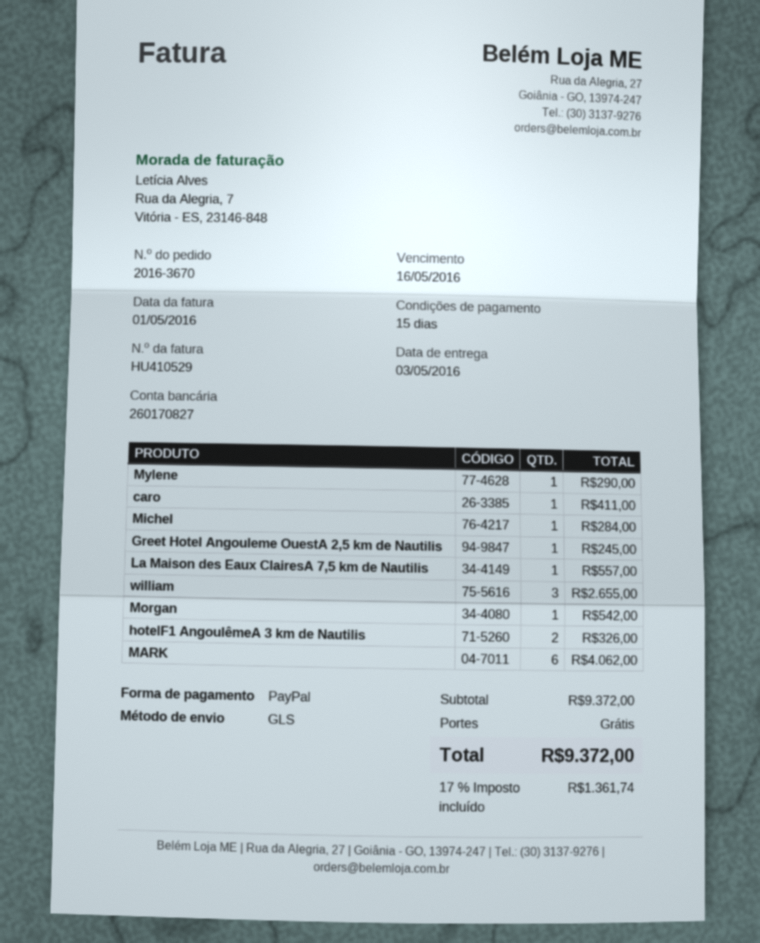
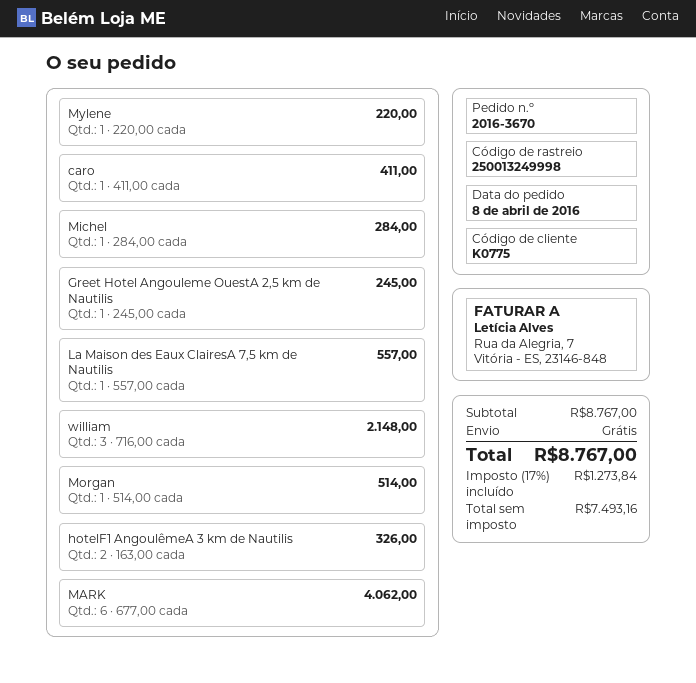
Mylene: 1 for 290.00 -> 1 for 220.00
william: 3 for 2655.00 -> 3 for 2148.00
Morgan: 1 for 542.00 -> 1 for 514.00
subtotal: 9372.00 -> 8767.00
tax: 17% = 1361.74 -> 17% = 1273.84
total: 9372.00 -> 8767.00

